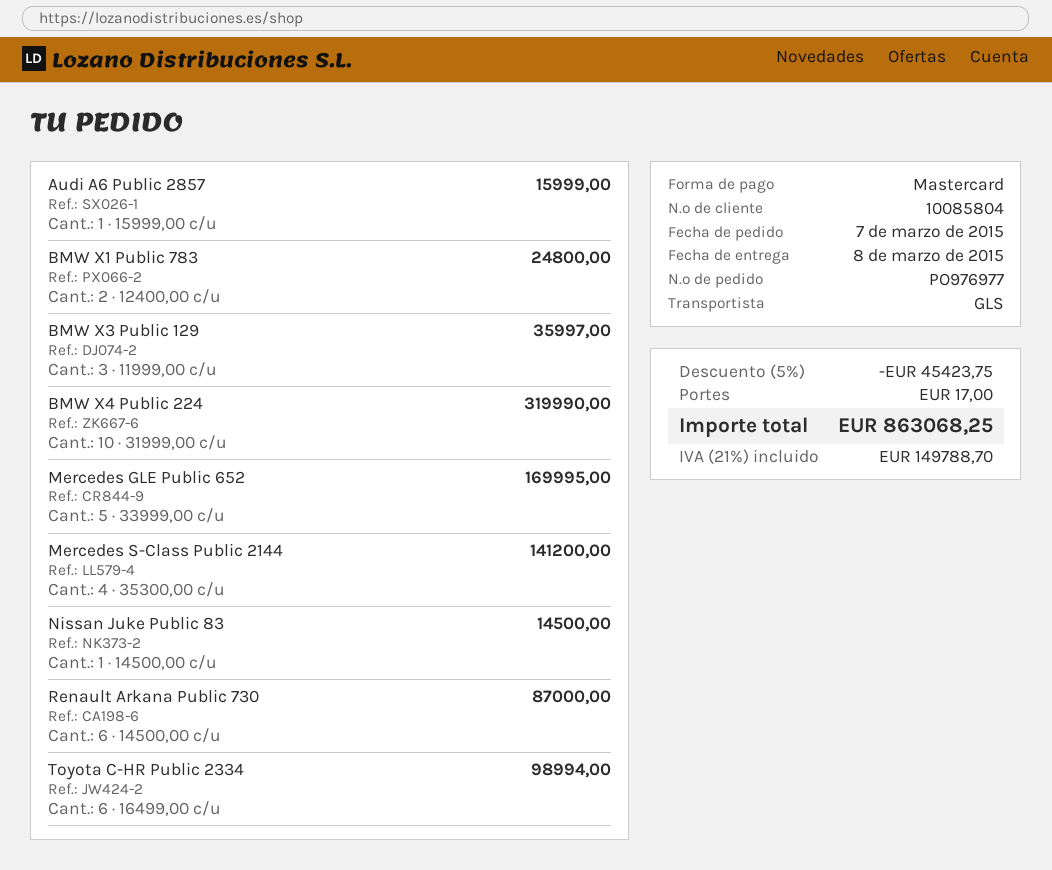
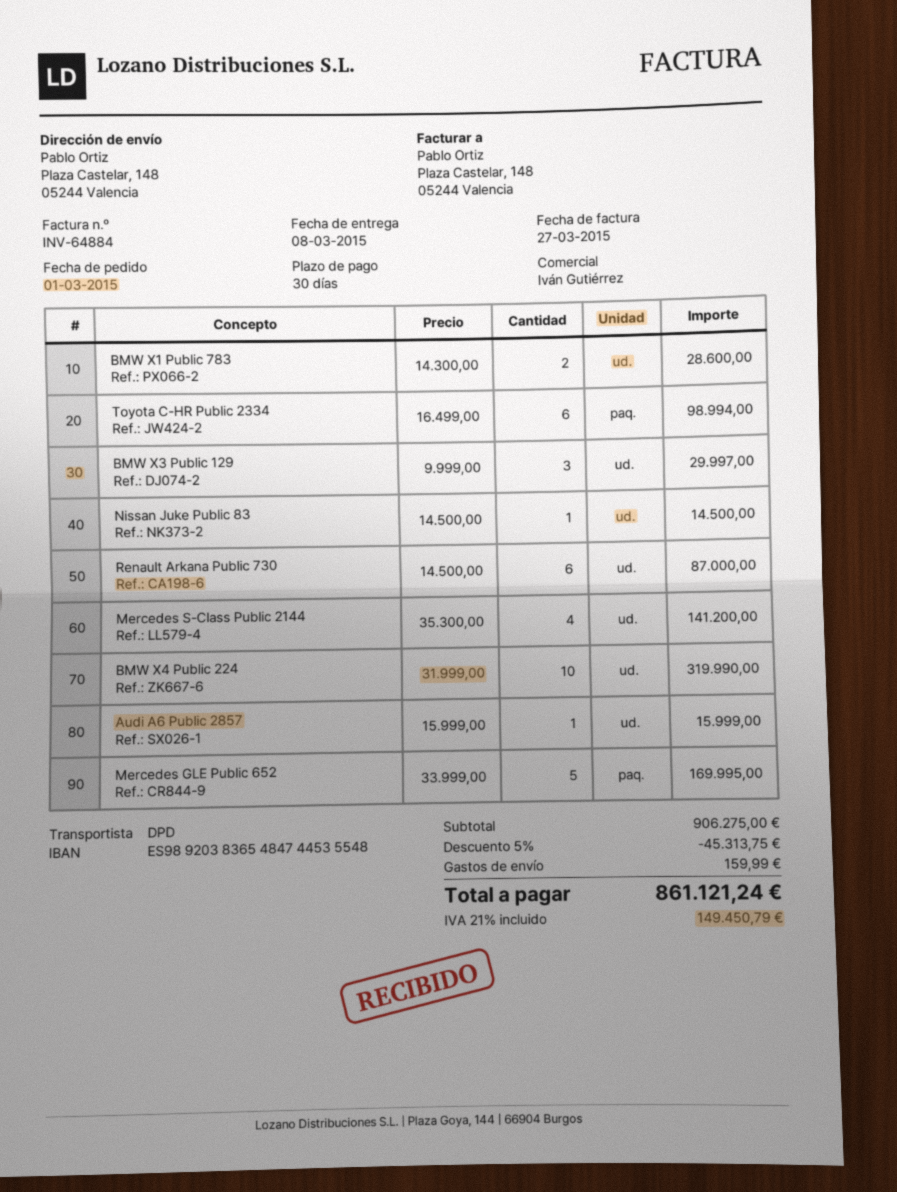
order date: 2015-03-07 -> 2015-03-01
shipping method: GLS -> DPD
BMW X1 Public 783: 2 x 12400.00 = 24800.00 -> 2 x 14300.00 = 28600.00
BMW X3 Public 129: 3 x 11999.00 = 35997.00 -> 3 x 9999.00 = 29997.00
discount: 5% = 45423.75 -> 5% = 45313.75
shipping: 17.00 -> 159.99
tax: 21% = 149788.70 -> 21% = 149450.79
total: 863068.25 -> 861121.24

